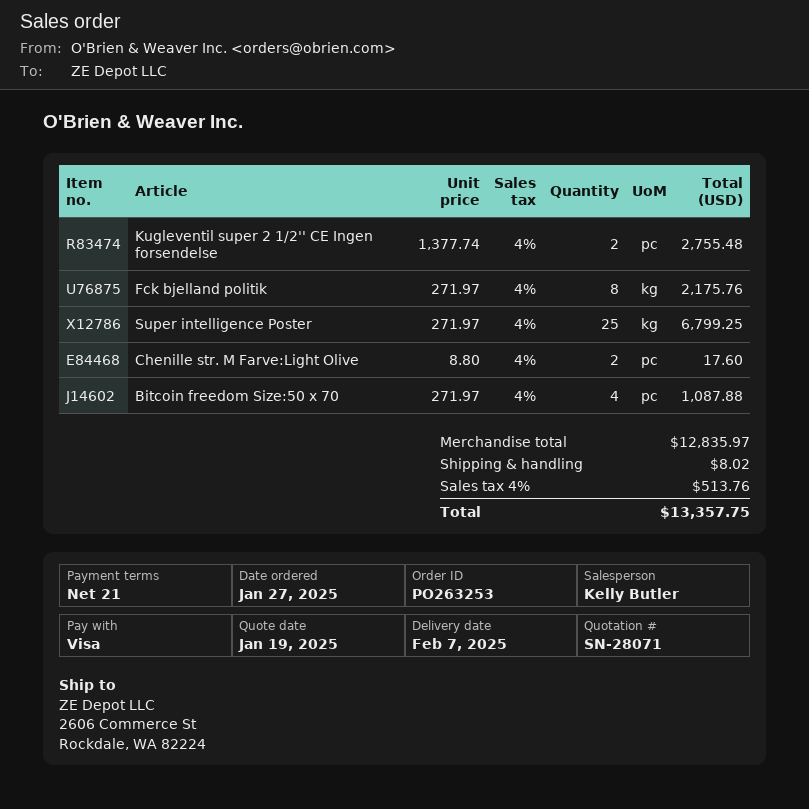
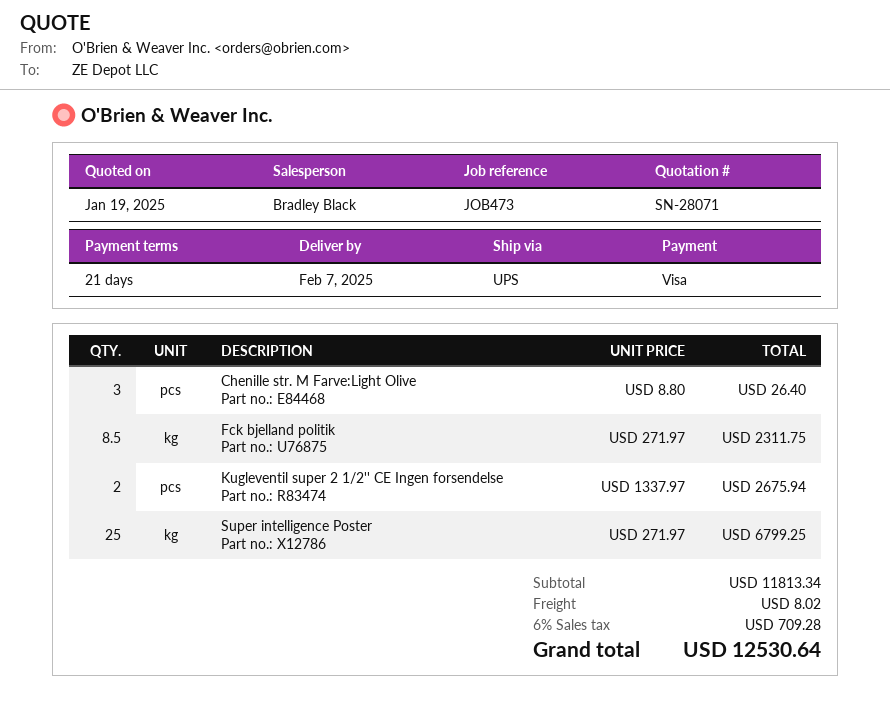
sales rep: Kelly Butler -> Bradley Black
Kugleventil super 2 1/2'' CE Ingen forsendelse: 2 x 1377.74 = 2755.48 -> 2 x 1337.97 = 2675.94
Fck bjelland politik: 8 x 271.97 = 2175.76 -> 8.5 x 271.97 = 2311.75
Chenille str. M Farve:Light Olive: 2 x 8.80 = 17.60 -> 3 x 8.80 = 26.40
Bitcoin freedom Size:50 x 70: 4 x 271.97 = 1087.88 -> none
subtotal: 12835.97 -> 11813.34
tax: 4% = 513.76 -> 6% = 709.28
total: 13357.75 -> 12530.64

